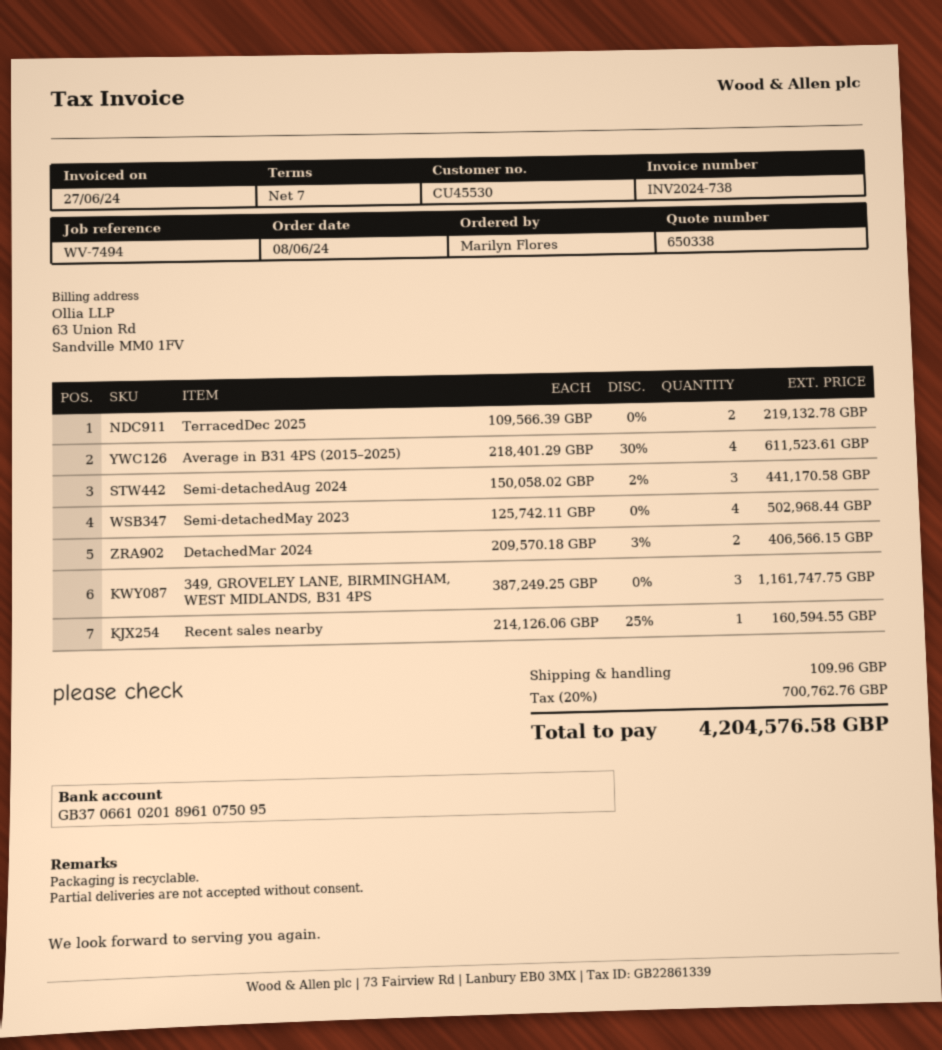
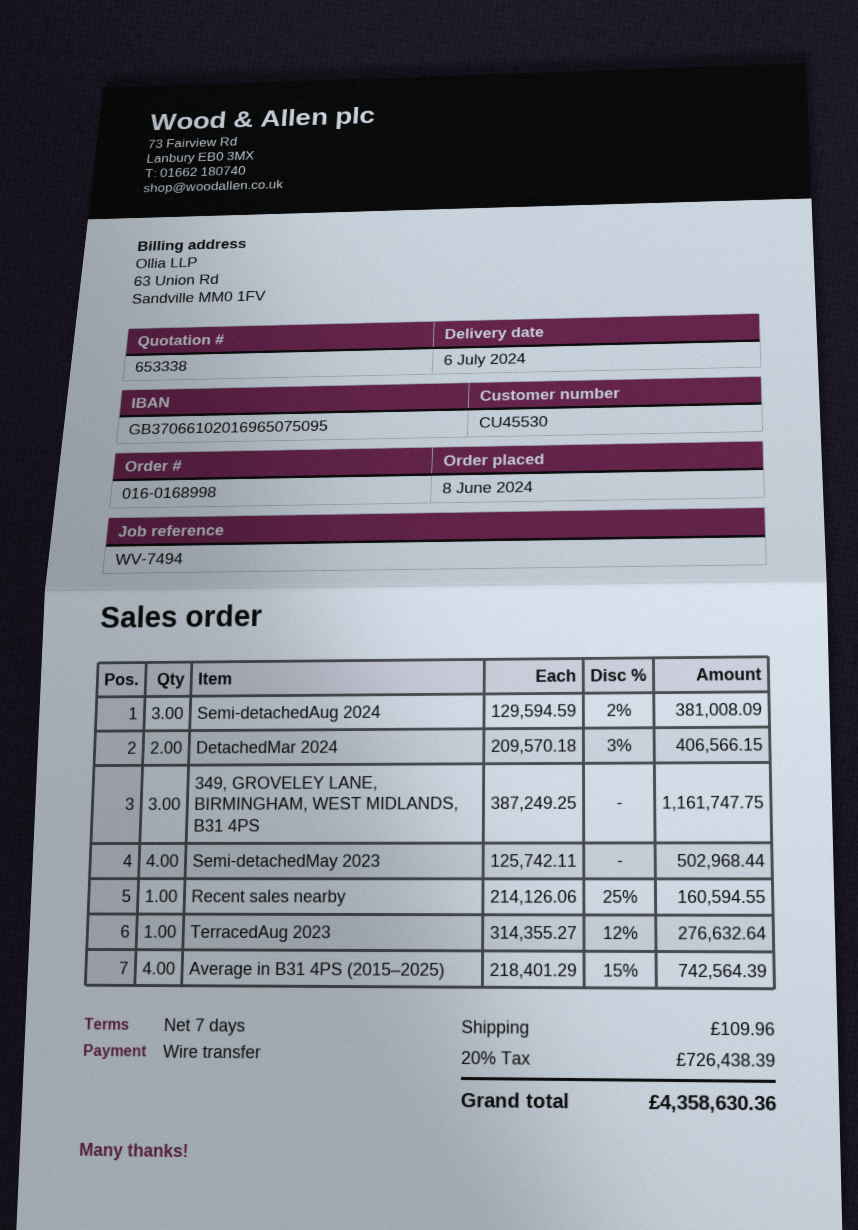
quote number: 650338 -> 653338
bank account: GB37066102018961075095 -> GB37066102016965075095
TerracedDec 2025: 2 x 109566.39 = 219132.78 -> none
Average in B31 4PS (2015–2025): 4 x 218401.29 - 30% = 611523.61 -> 4 x 218401.29 - 15% = 742564.39
Semi-detachedAug 2024: 3 x 150058.02 - 2% = 441170.58 -> 3 x 129594.59 - 2% = 381008.09
TerracedAug 2023: none -> 1 x 314355.27 - 12% = 276632.64
tax: 20% = 700762.76 -> 20% = 726438.39
total: 4204576.58 -> 4358630.36

